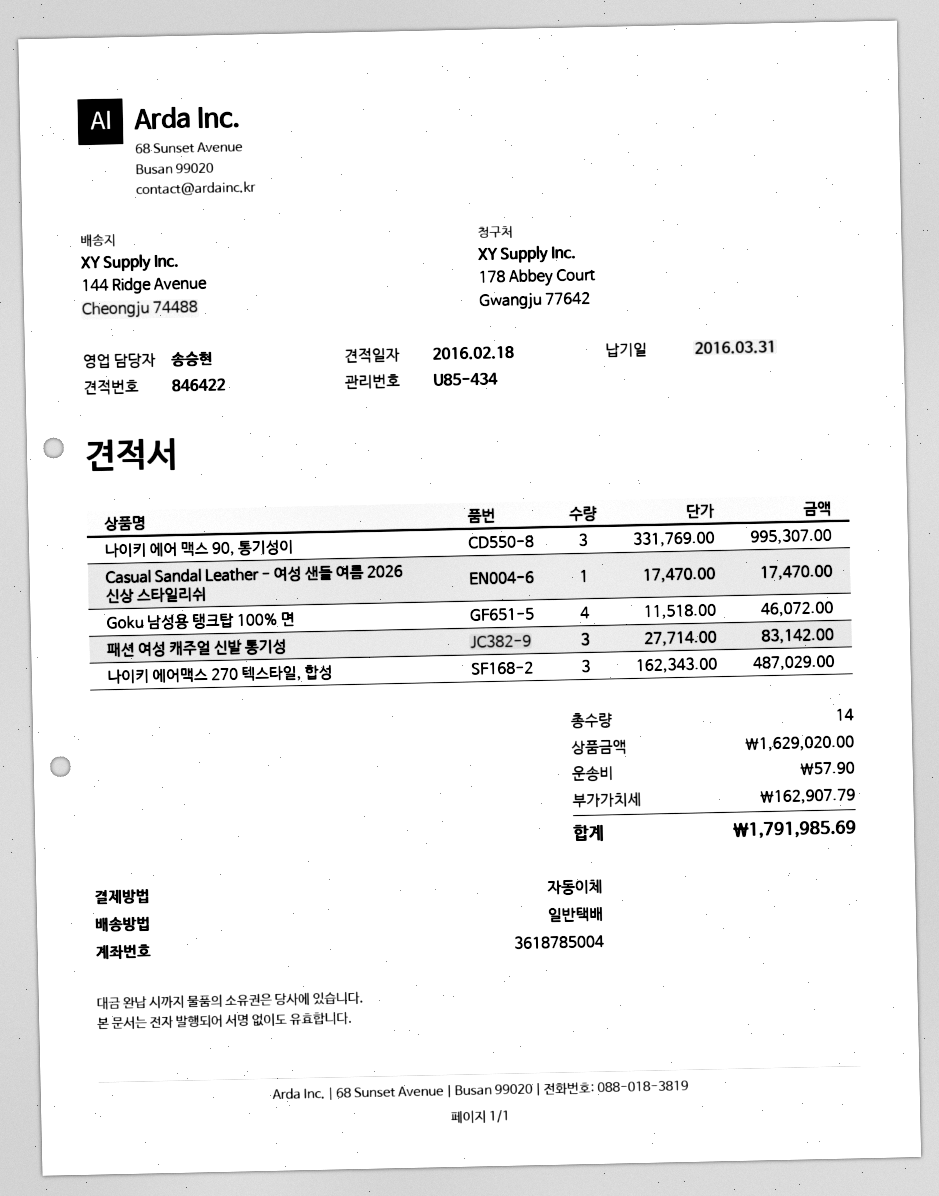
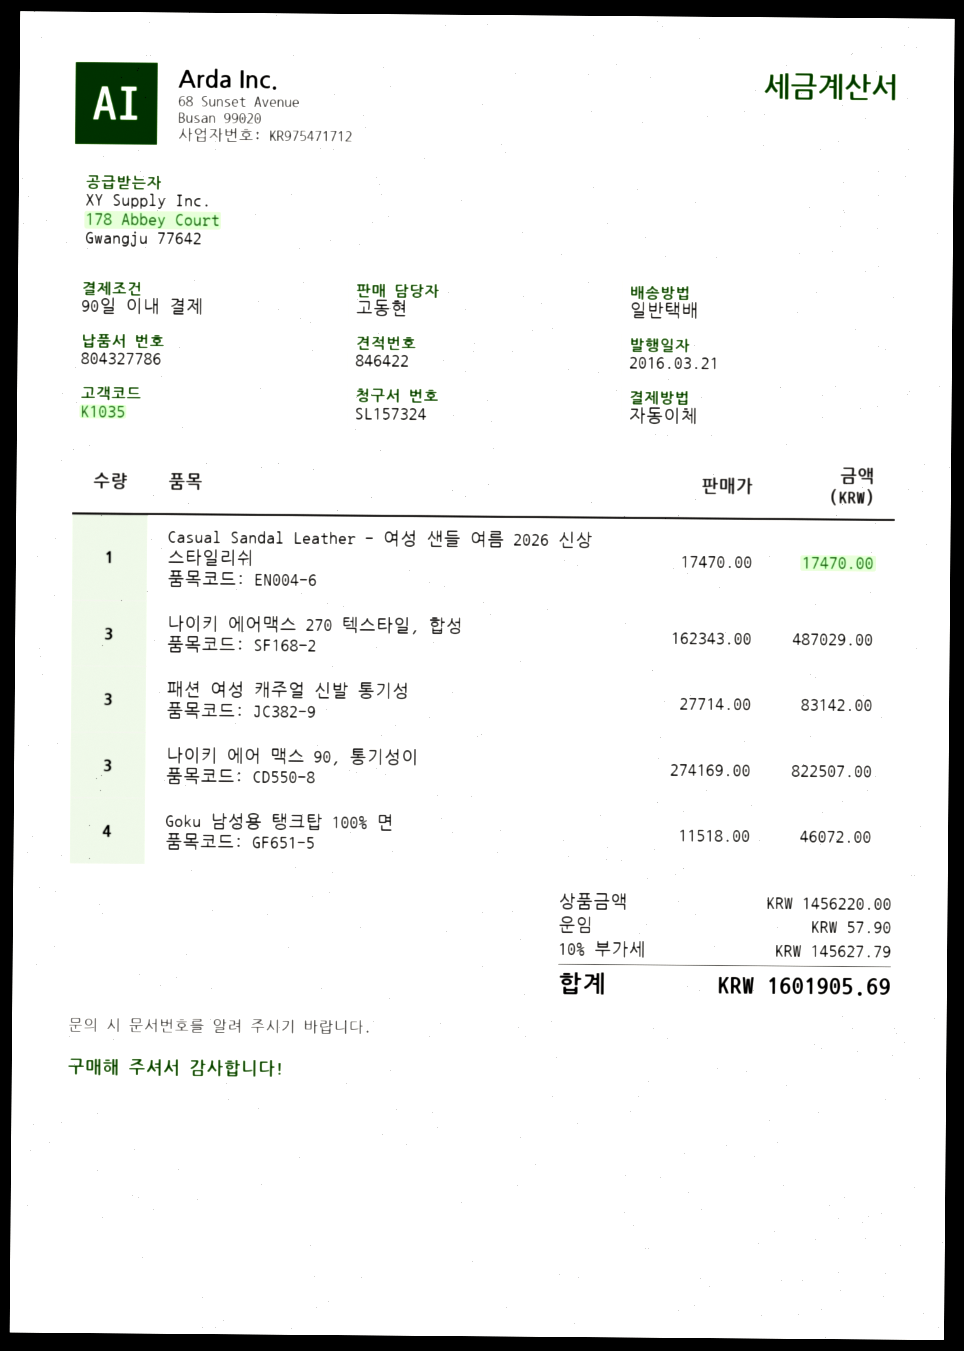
sales rep: 송승현 -> 고동현
나이키 에어 맥스 90, 통기성이: 3 x 331769.00 = 995307.00 -> 3 x 274169.00 = 822507.00
subtotal: 1629020.00 -> 1456220.00
tax: 162907.79 -> 145627.79
total: 1791985.69 -> 1601905.69

